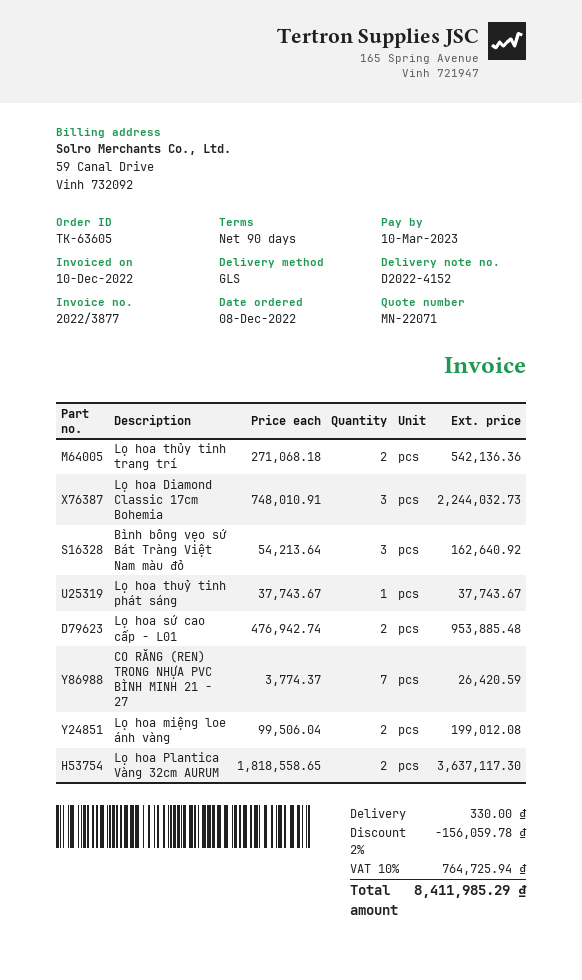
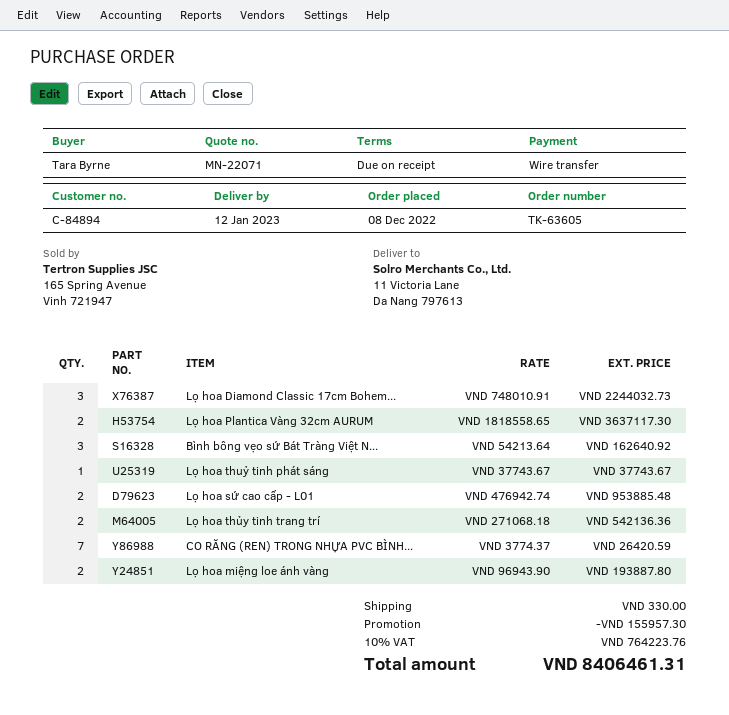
payment terms: 90 days -> on receipt
Lọ hoa miệng loe ánh vàng: 2 x 99506.04 = 199012.08 -> 2 x 96943.90 = 193887.80
discount: 156059.78 -> 155957.30
tax: 10% = 764725.94 -> 10% = 764223.76
total: 8411985.29 -> 8406461.31

